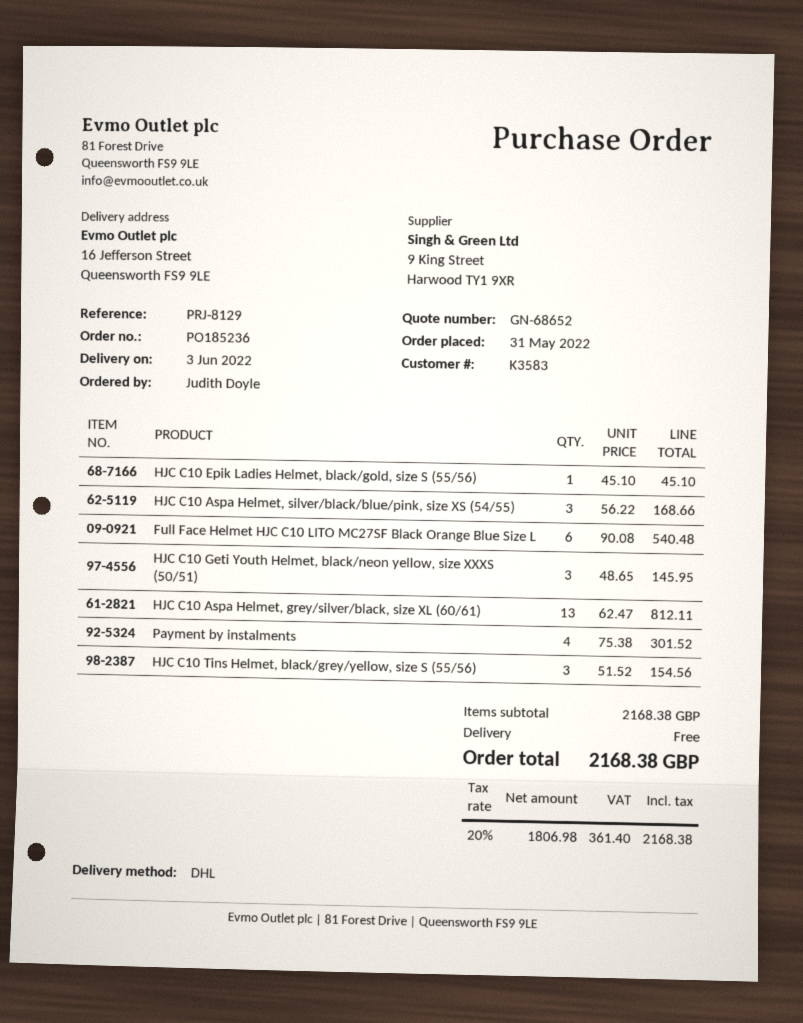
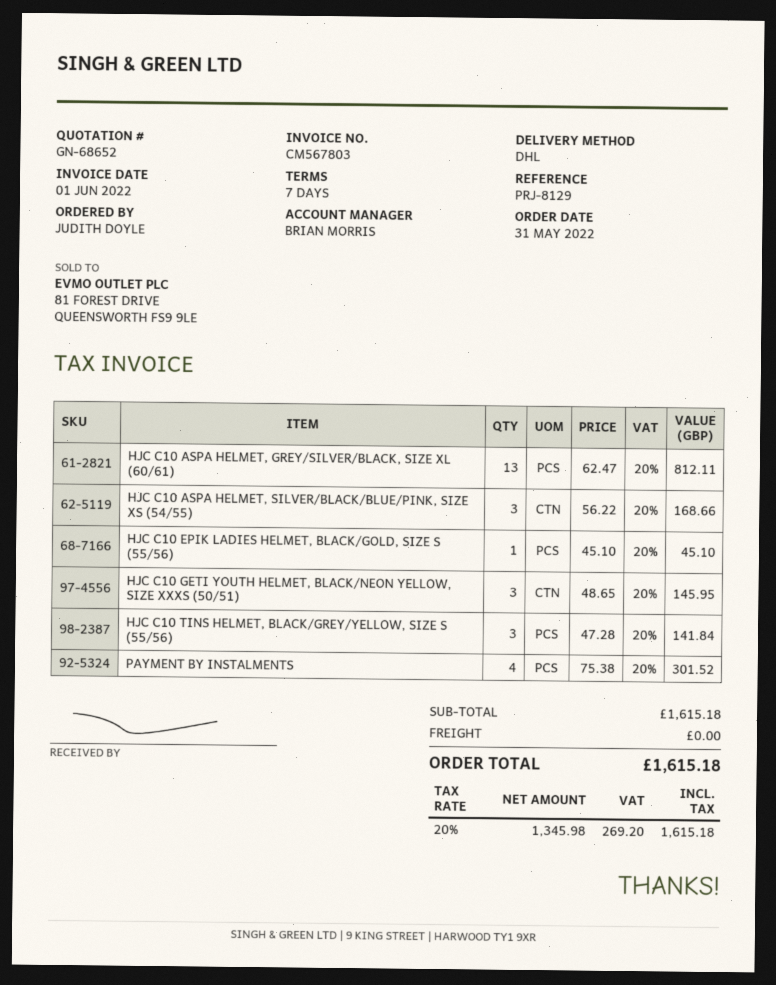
Full Face Helmet HJC C10 LITO MC27SF Black Orange Blue Size L: 6 x 90.08 = 540.48 -> none
HJC C10 Tins Helmet, black/grey/yellow, size S (55/56): 3 x 51.52 = 154.56 -> 3 x 47.28 = 141.84
subtotal: 2168.38 -> 1615.18
net: 1806.98 -> 1345.98
tax: 20% = 361.40 -> 20% = 269.20
total: 2168.38 -> 1615.18

